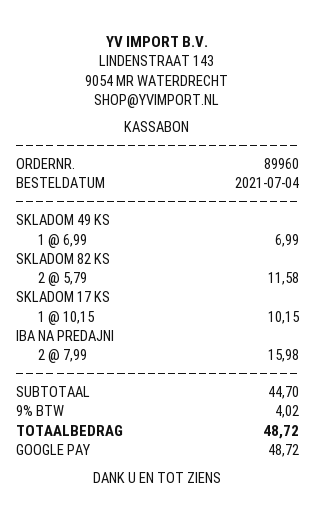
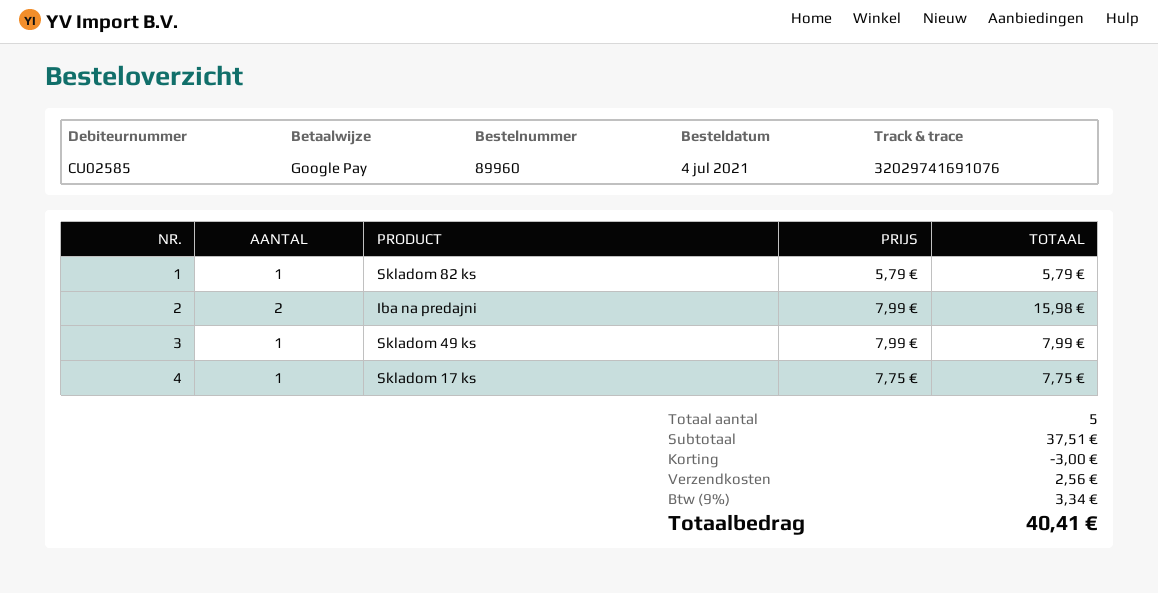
SKLADOM 49 KS: 1 x 6.99 = 6.99 -> 1 x 7.99 = 7.99
SKLADOM 82 KS: 2 x 5.79 = 11.58 -> 1 x 5.79 = 5.79
SKLADOM 17 KS: 1 x 10.15 = 10.15 -> 1 x 7.75 = 7.75
subtotal: 44.70 -> 37.51
discount: none -> 3.00
shipping: none -> 2.56
tax: 9% = 4.02 -> 9% = 3.34
total: 48.72 -> 40.41

